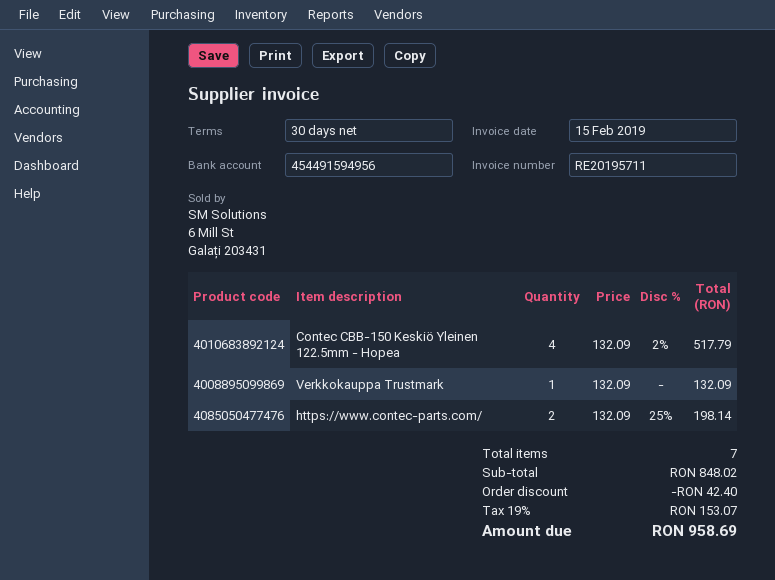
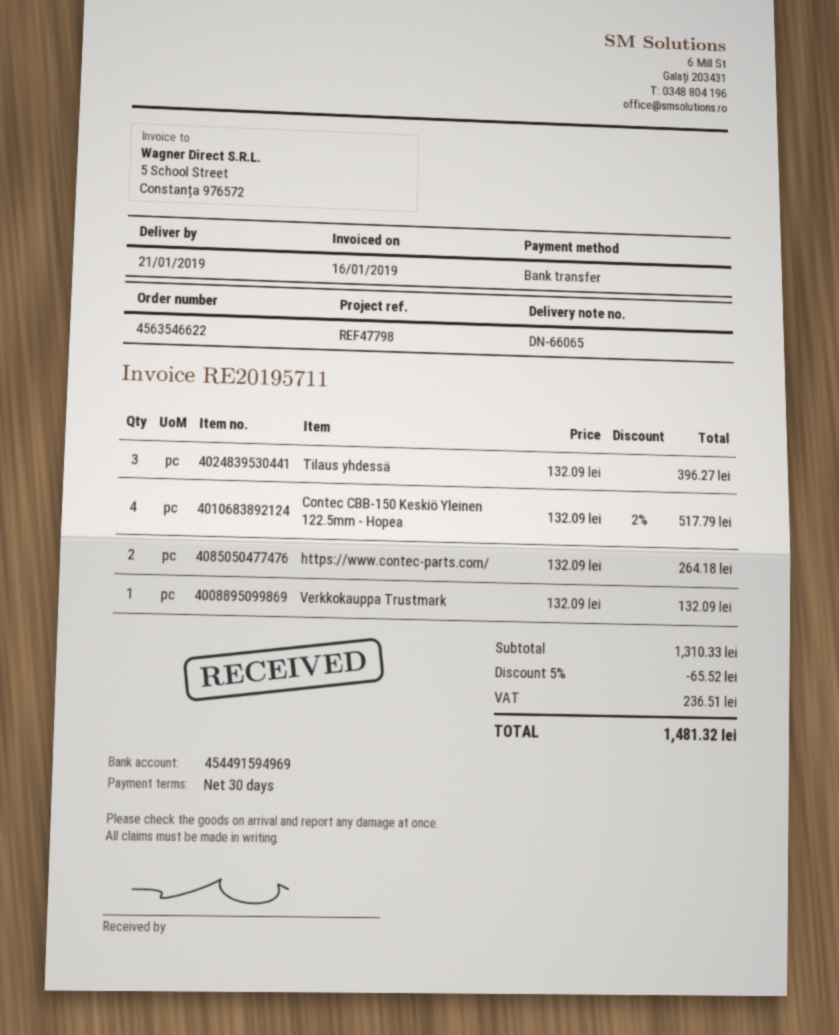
invoice date: 2019-02-15 -> 2019-01-16
bank account: 454491594956 -> 454491594969
https://www.contec-parts.com/: 2 x 132.09 - 25% = 198.14 -> 2 x 132.09 = 264.18
Tilaus yhdessä: none -> 3 x 132.09 = 396.27
subtotal: 848.02 -> 1310.33
discount: 42.40 -> 65.52
tax: 153.07 -> 236.51
total: 958.69 -> 1481.32

